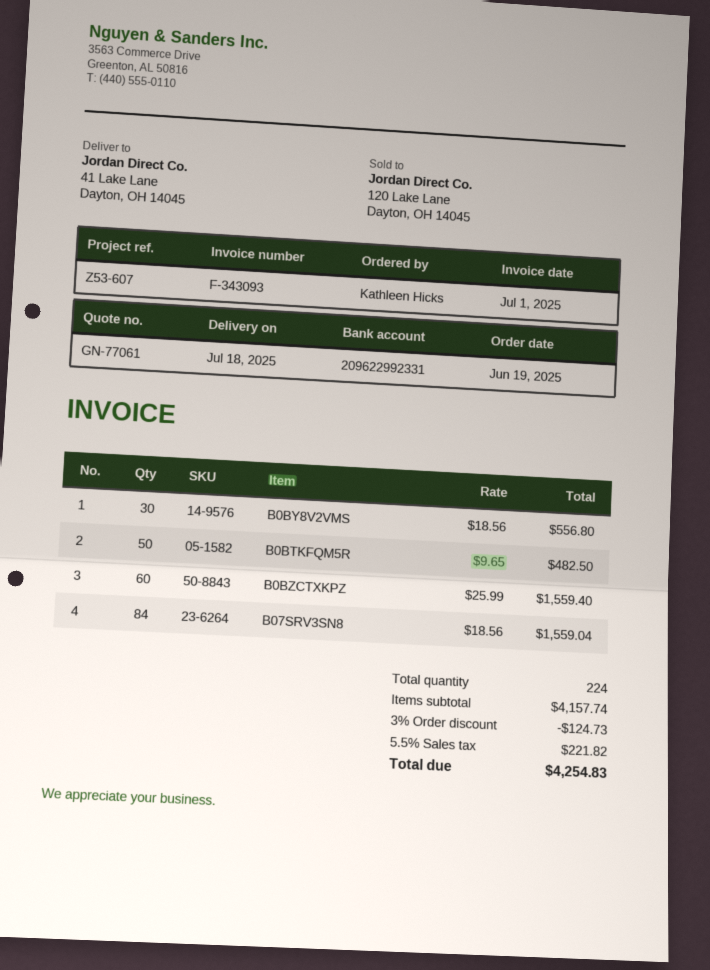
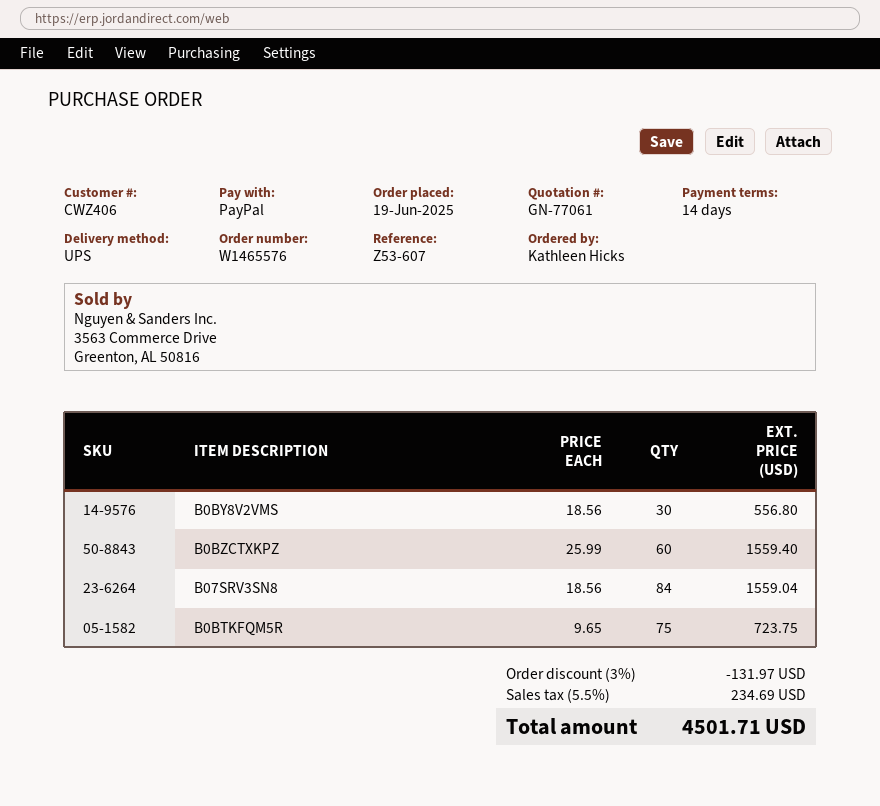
B0BTKFQM5R: 50 x 9.65 = 482.50 -> 75 x 9.65 = 723.75
discount: 3% = 124.73 -> 3% = 131.97
tax: 5.5% = 221.82 -> 5.5% = 234.69
total: 4254.83 -> 4501.71

